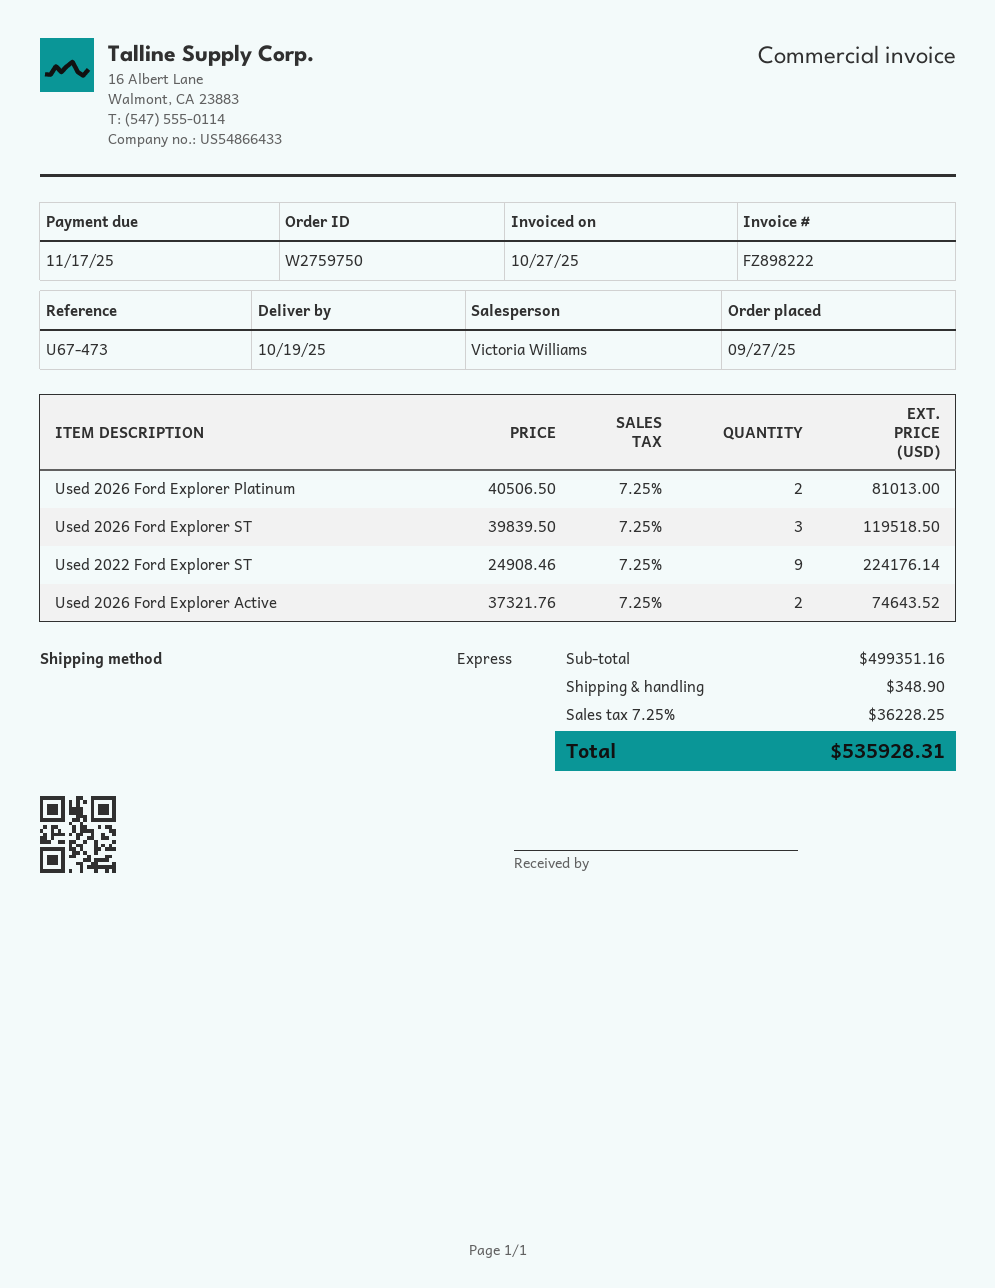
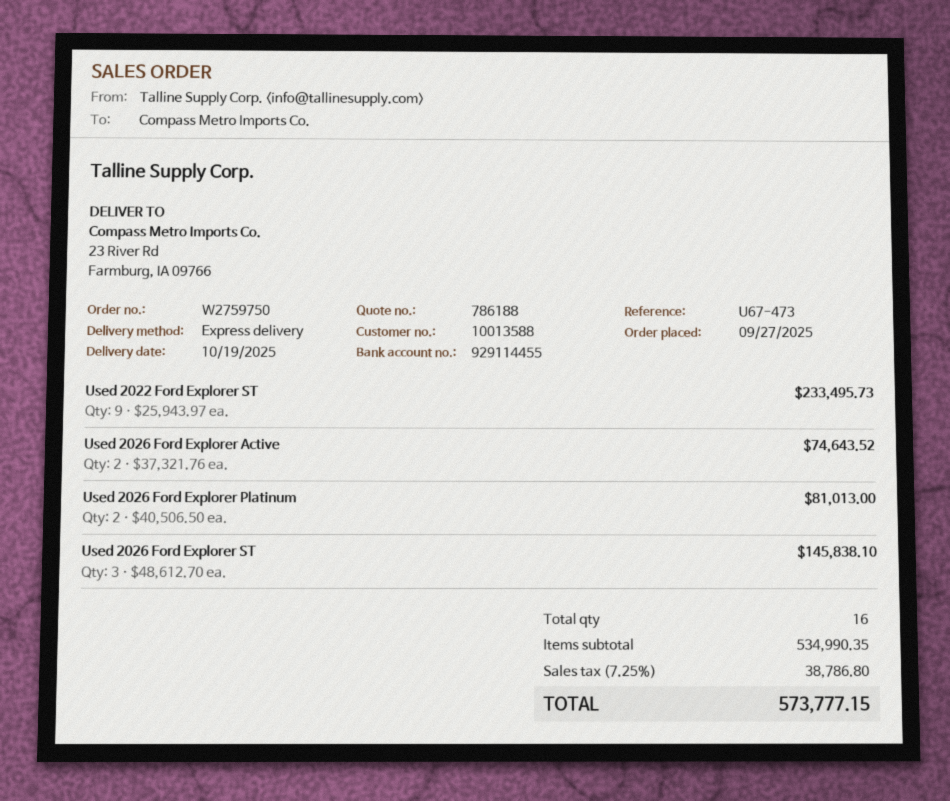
Used 2026 Ford Explorer ST: 3 x 39839.50 = 119518.50 -> 3 x 48612.70 = 145838.10
Used 2022 Ford Explorer ST: 9 x 24908.46 = 224176.14 -> 9 x 25943.97 = 233495.73
subtotal: 499351.16 -> 534990.35
shipping: 348.90 -> none
tax: 7.25% = 36228.25 -> 7.25% = 38786.80
total: 535928.31 -> 573777.15

